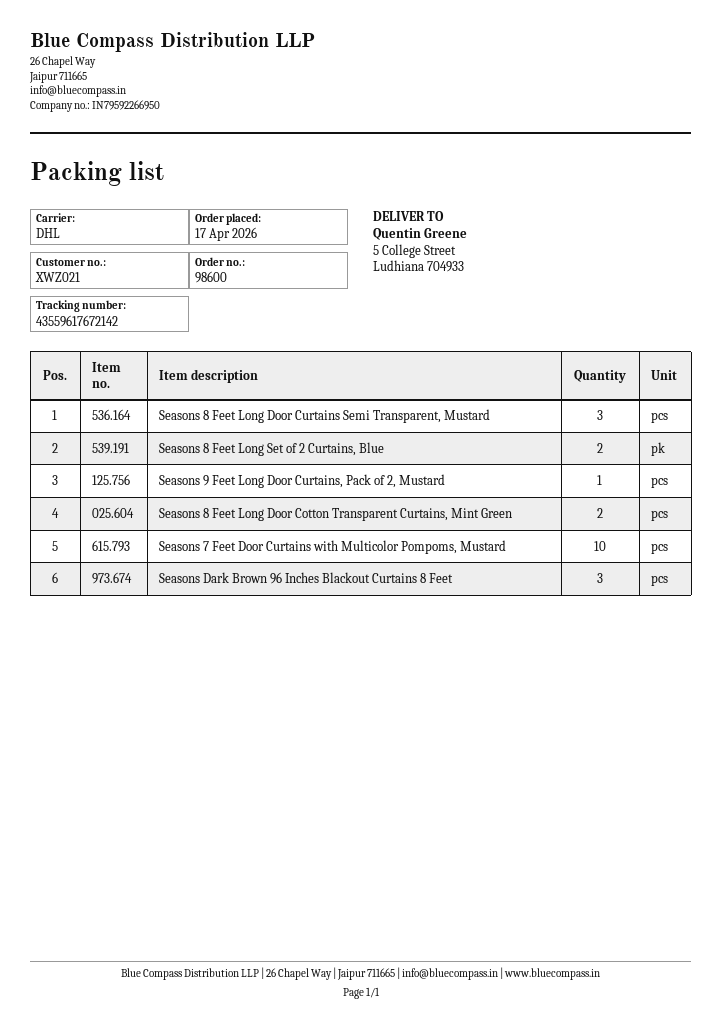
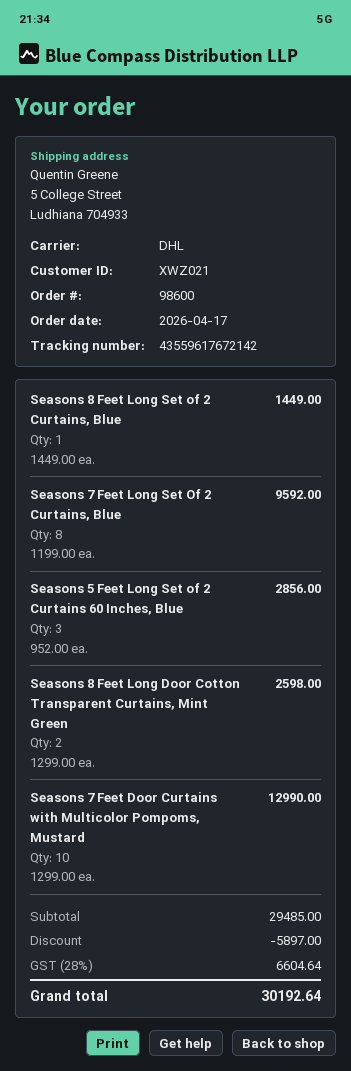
Seasons 8 Feet Long Door Curtains Semi Transparent, Mustard: 3 -> none
Seasons 8 Feet Long Set of 2 Curtains, Blue: 2 -> 1
Seasons 9 Feet Long Door Curtains, Pack of 2, Mustard: 1 -> none
Seasons Dark Brown 96 Inches Blackout Curtains 8 Feet: 3 -> none
Seasons 7 Feet Long Set Of 2 Curtains, Blue: none -> 8
Seasons 5 Feet Long Set of 2 Curtains 60 Inches, Blue: none -> 3

